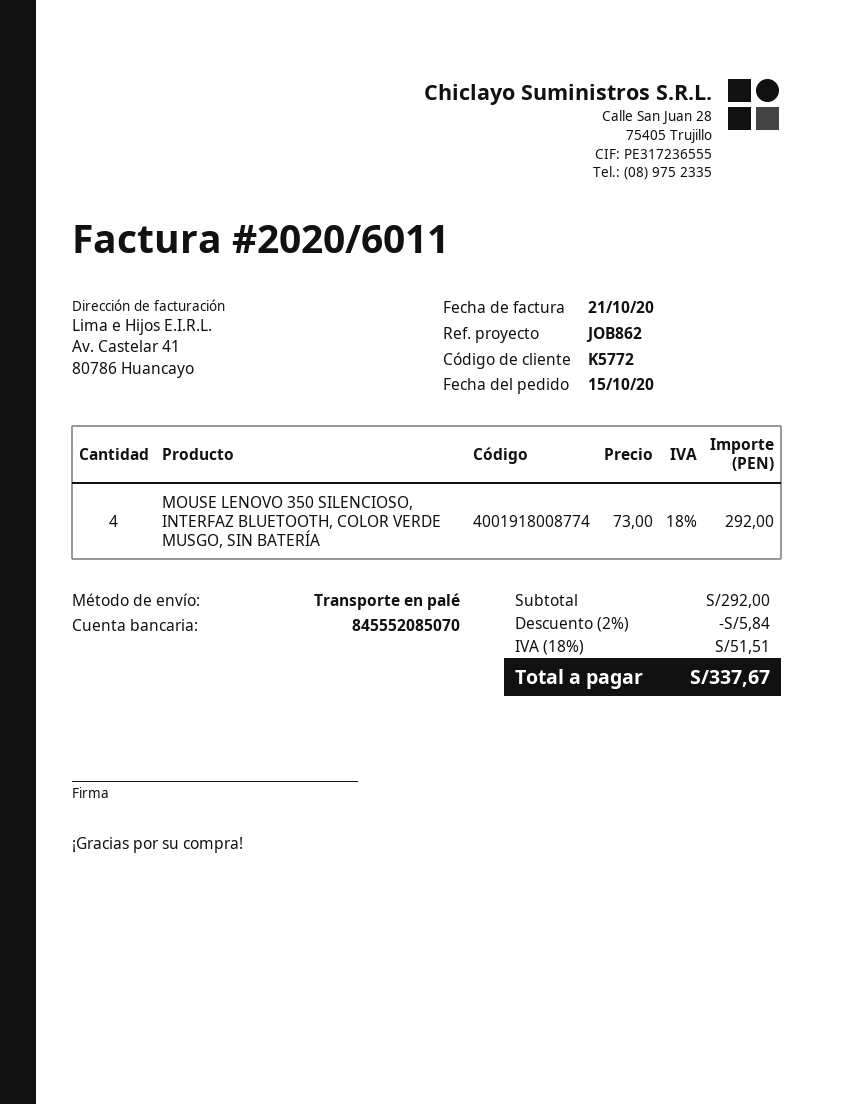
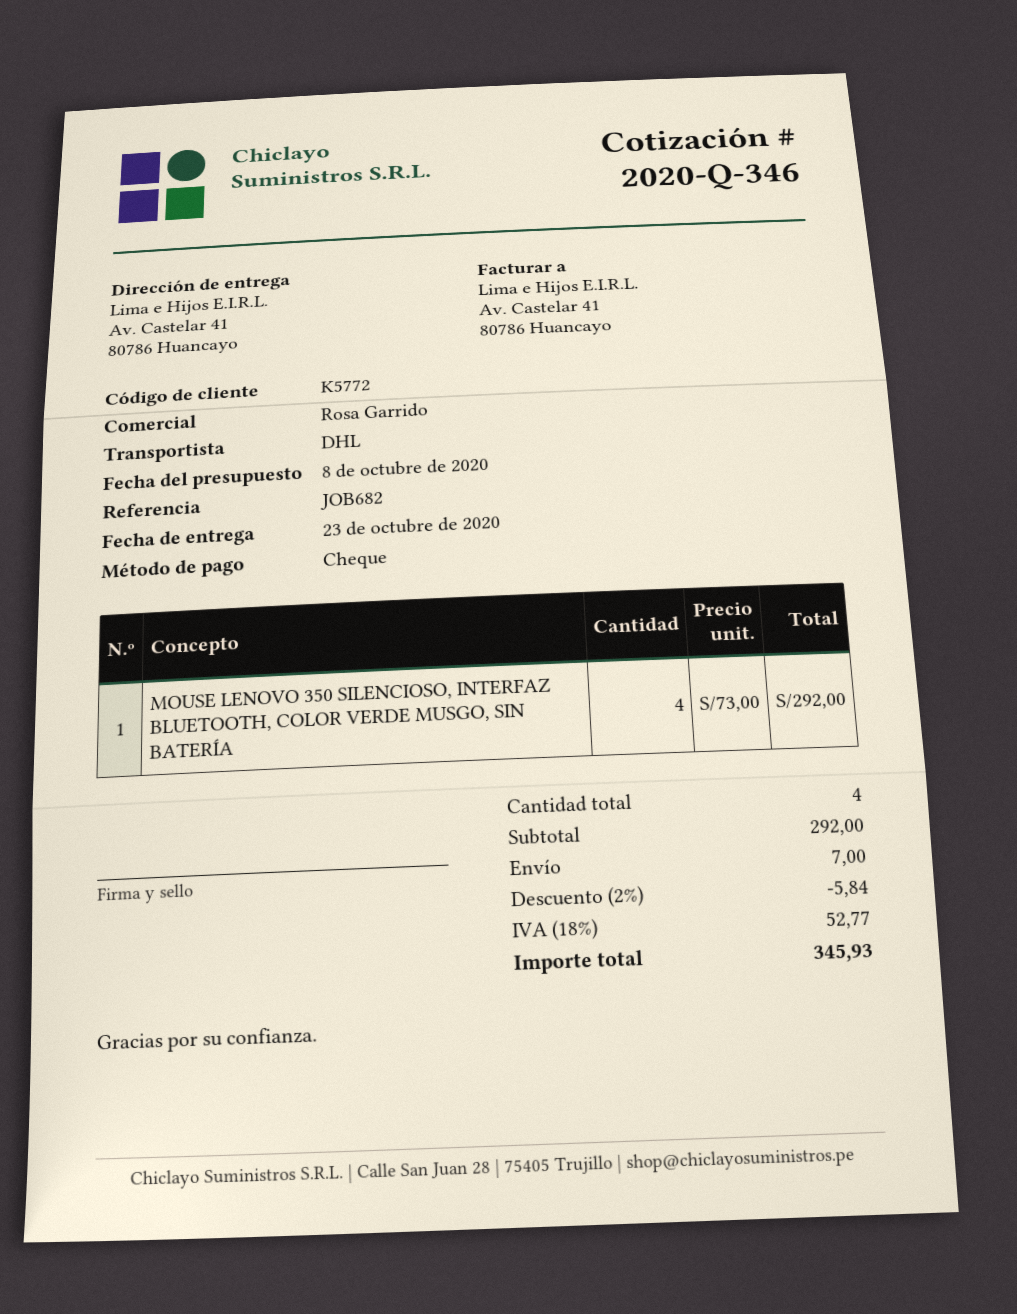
reference: JOB862 -> JOB682
shipping method: pallet freight -> DHL
shipping: none -> 7.00
tax: 18% = 51.51 -> 18% = 52.77
total: 337.67 -> 345.93

